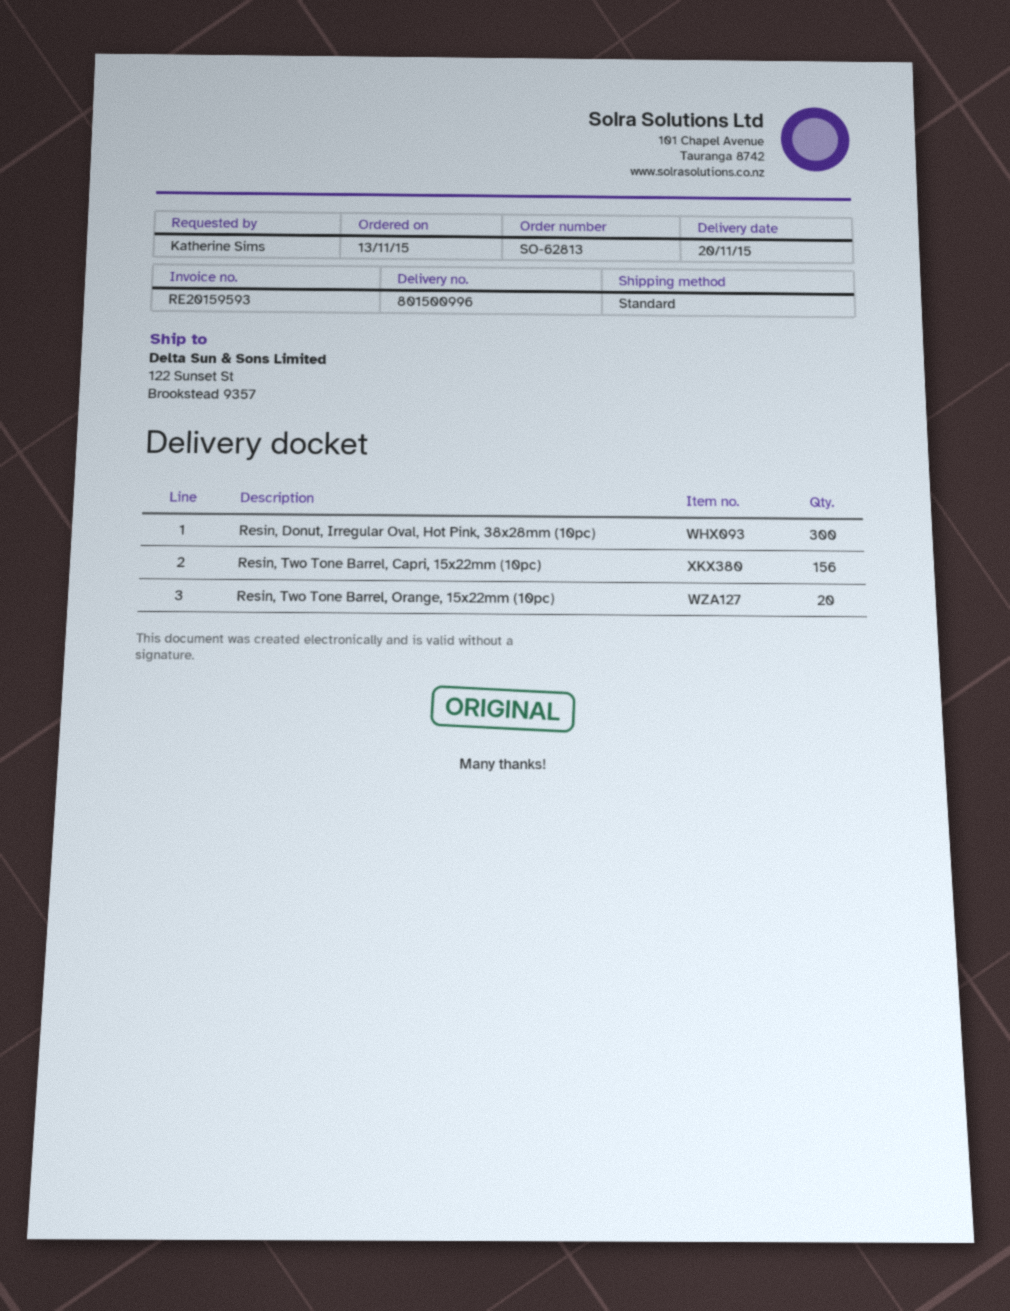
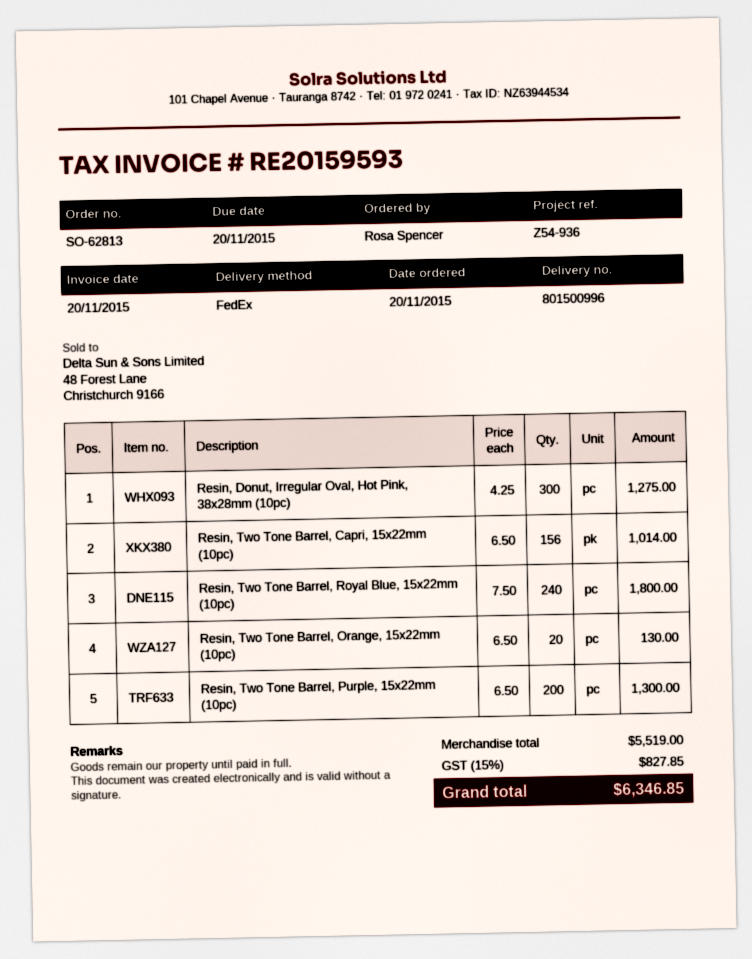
order date: 2015-11-13 -> 2015-11-20
ordered by: Katherine Sims -> Rosa Spencer
shipping method: standard -> FedEx
Resin, Two Tone Barrel, Royal Blue, 15x22mm (10pc): none -> 240
Resin, Two Tone Barrel, Purple, 15x22mm (10pc): none -> 200

